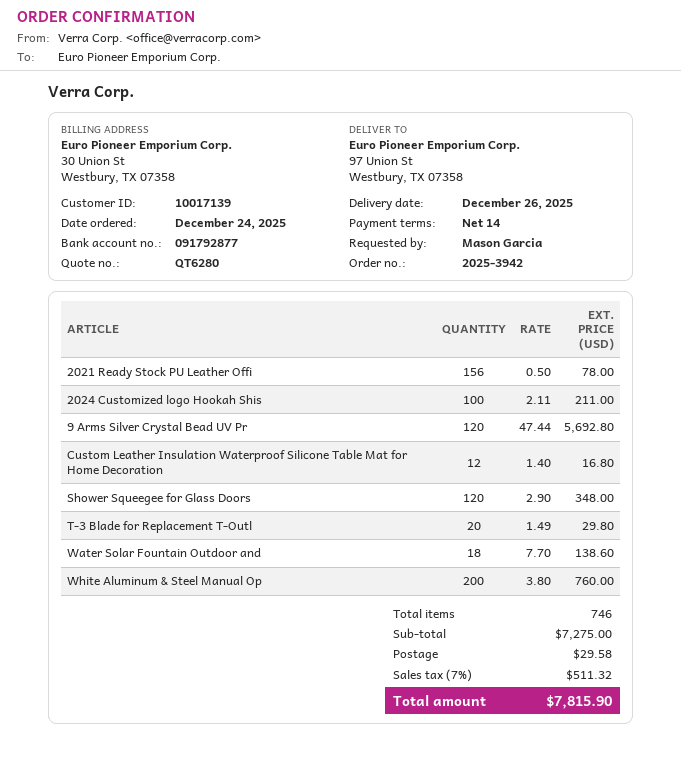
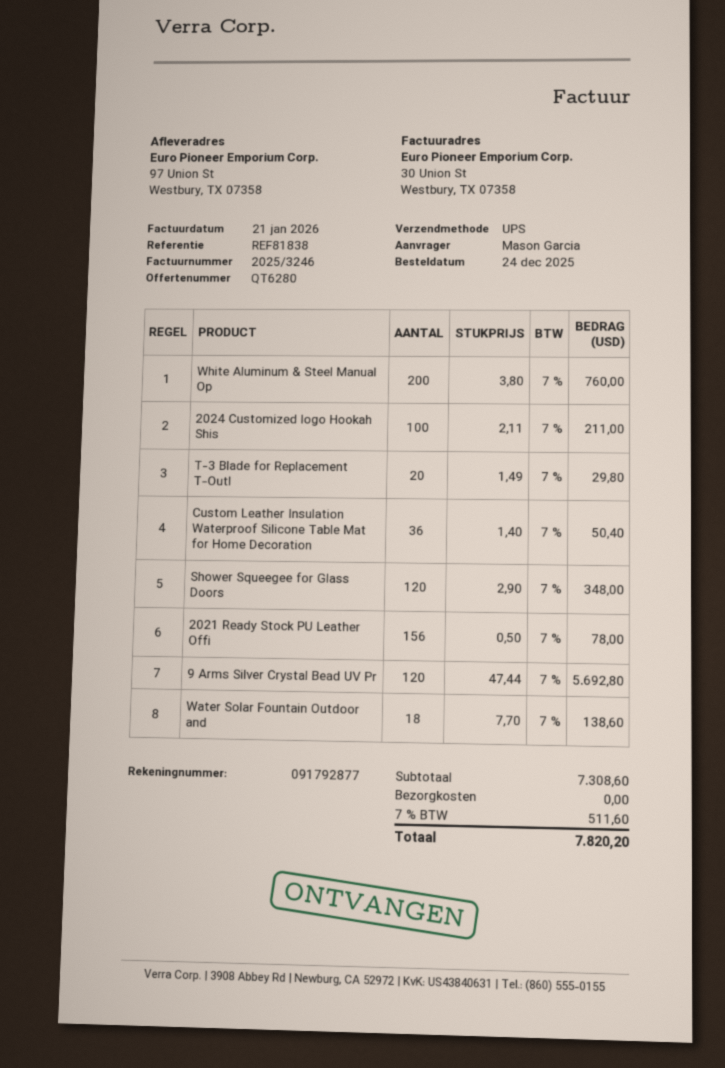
Custom Leather Insulation Waterproof Silicone Table Mat for Home Decoration: 12 x 1.40 = 16.80 -> 36 x 1.40 = 50.40
subtotal: 7275.00 -> 7308.60
shipping: 29.58 -> 0.00
tax: 7% = 511.32 -> 7% = 511.60
total: 7815.90 -> 7820.20

